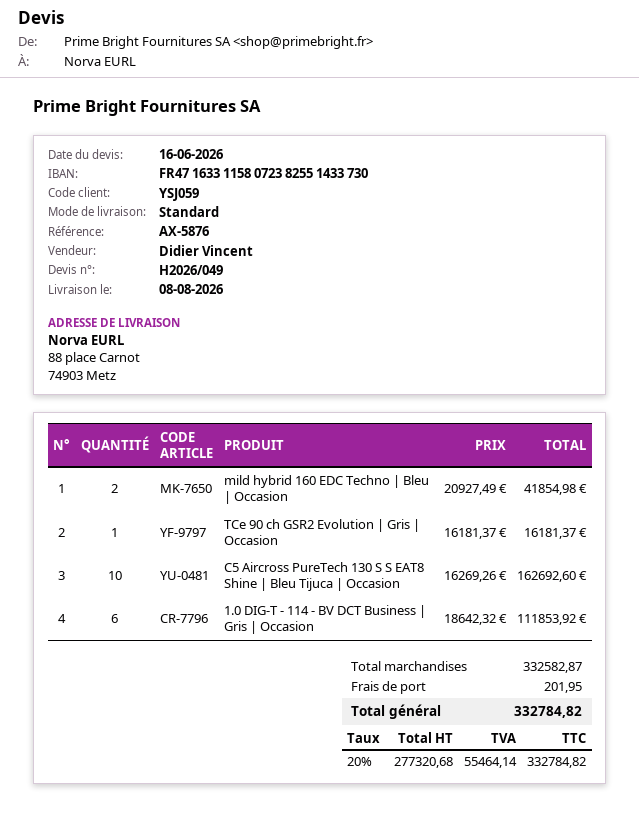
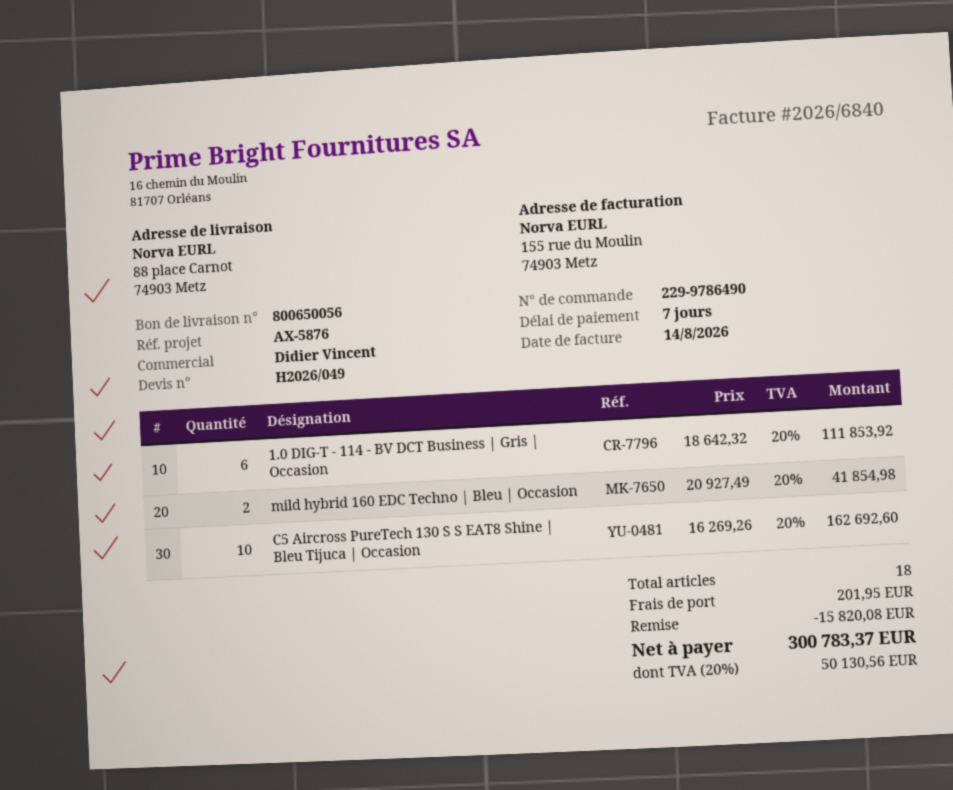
TCe 90 ch GSR2 Evolution | Gris | Occasion: 1 x 16181.37 = 16181.37 -> none
discount: none -> 15820.08
tax: 20% = 55464.14 -> 20% = 50130.56
total: 332784.82 -> 300783.37

